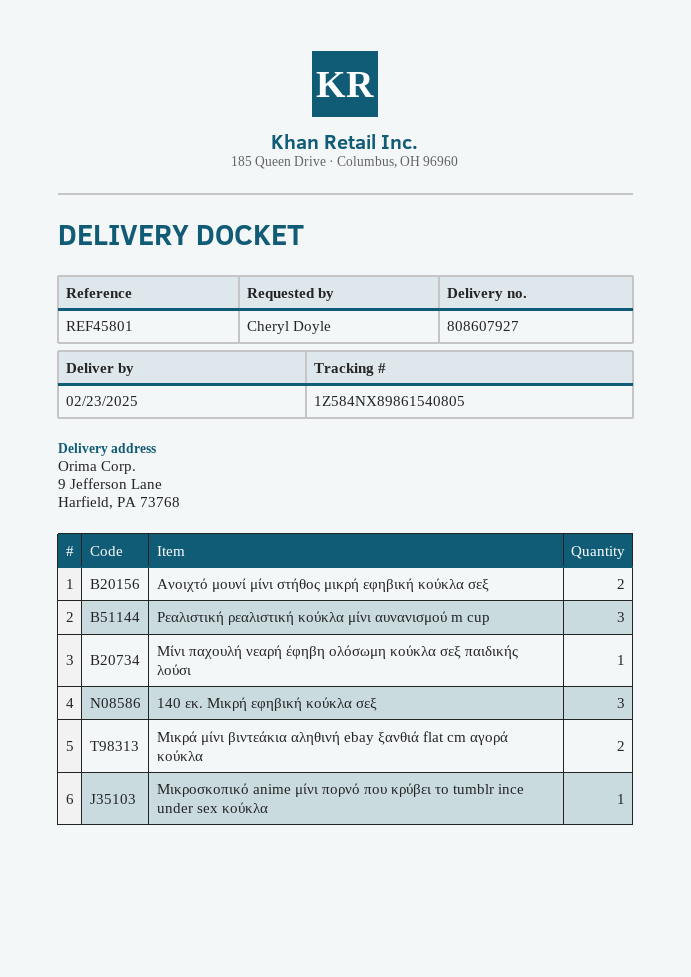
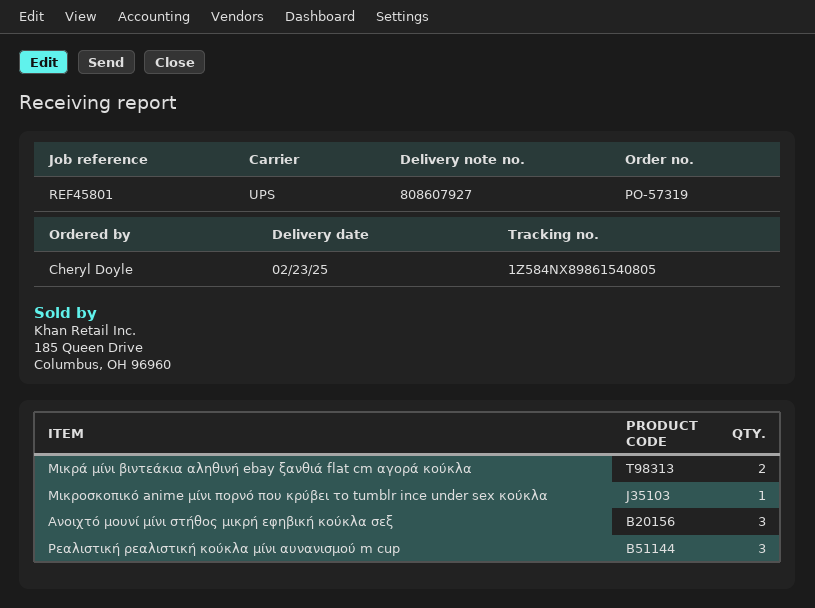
Ανοιχτό μουνί μίνι στήθος μικρή εφηβική κούκλα σεξ: 2 -> 3
Μίνι παχουλή νεαρή έφηβη ολόσωμη κούκλα σεξ παιδικής λούσι: 1 -> none
140 εκ. Μικρή εφηβική κούκλα σεξ: 3 -> none

